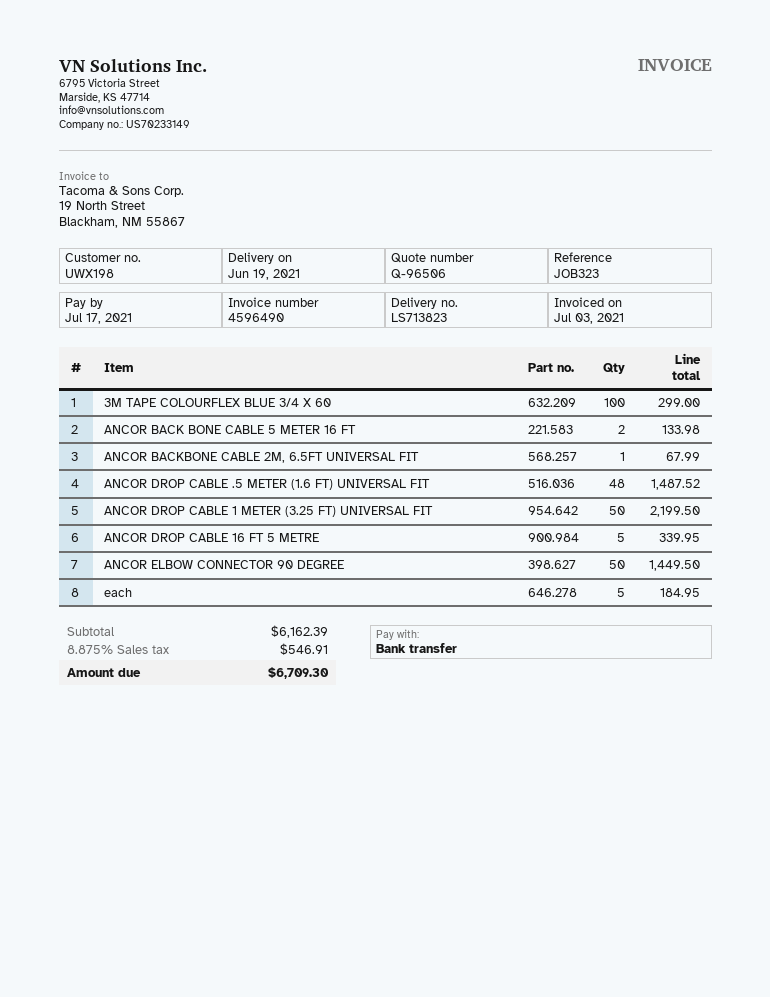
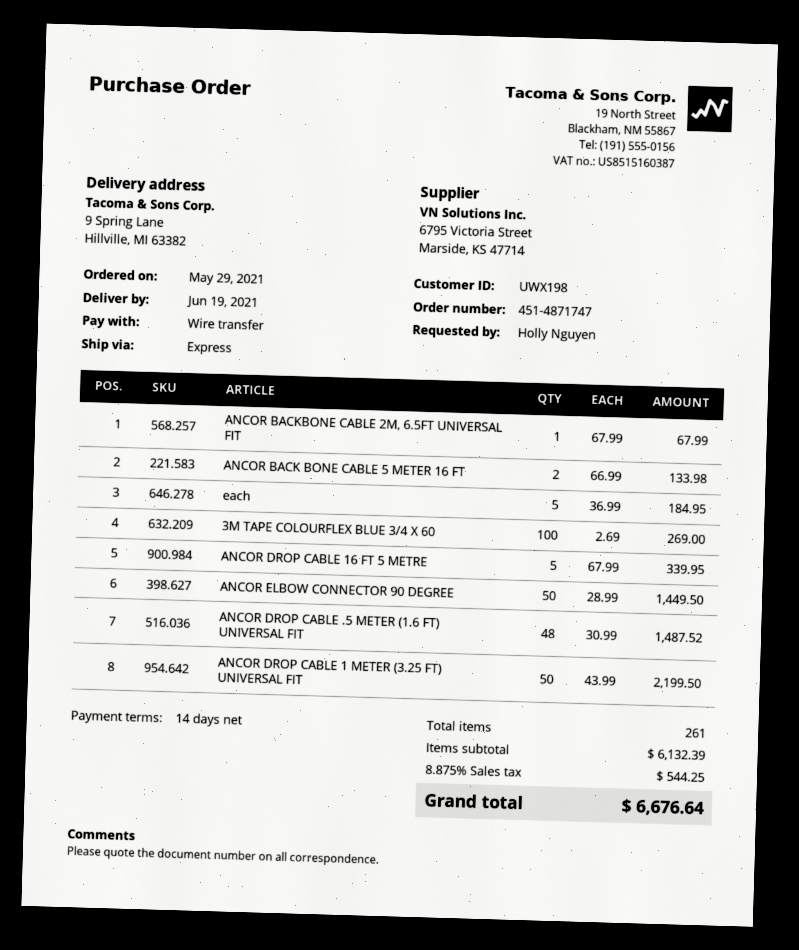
3M TAPE COLOURFLEX BLUE 3/4 X 60: 100 for 299.00 -> 100 for 269.00
subtotal: 6162.39 -> 6132.39
tax: 8.875% = 546.91 -> 8.875% = 544.25
total: 6709.30 -> 6676.64

